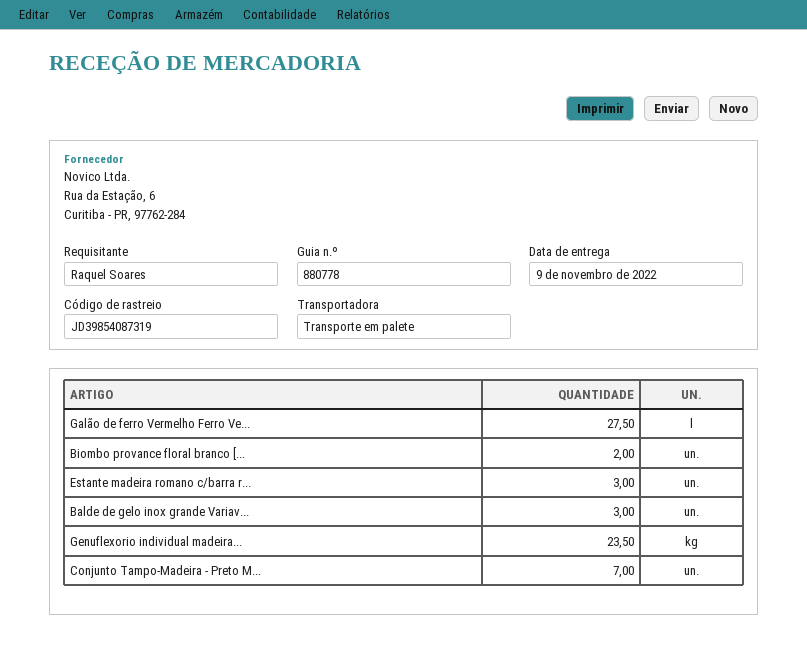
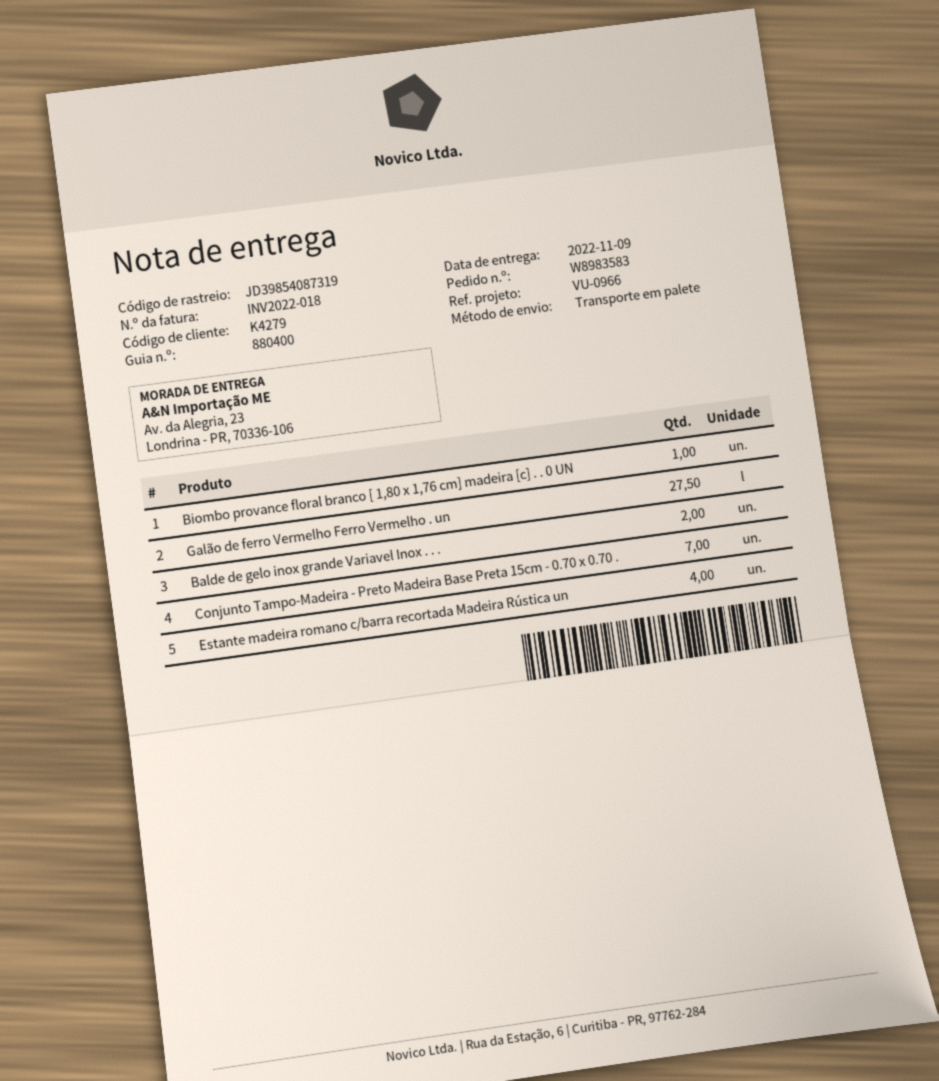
delivery note number: 880778 -> 880400
Biombo provance floral branco [...: 2 -> 1
Estante madeira romano c/barra r...: 3 -> 4
Balde de gelo inox grande Variav...: 3 -> 2
Genuflexorio individual madeira...: 23.5 -> none

